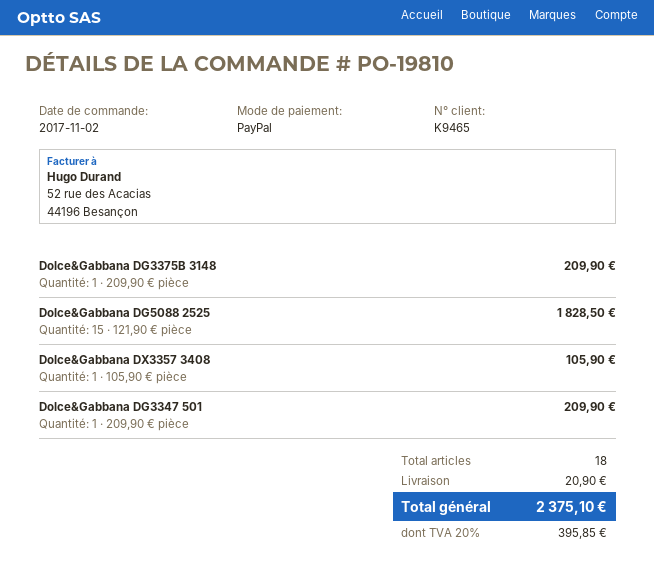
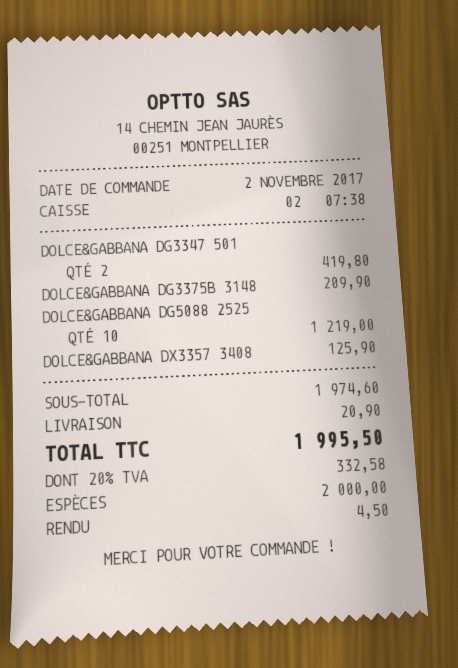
payment method: PayPal -> cash
Dolce&Gabbana DG5088 2525: 15 for 1828.50 -> 10 for 1219.00
Dolce&Gabbana DX3357 3408: 1 for 105.90 -> 1 for 125.90
Dolce&Gabbana DG3347 501: 1 for 209.90 -> 2 for 419.80
tax: 20% = 395.85 -> 20% = 332.58
total: 2375.10 -> 1995.50

